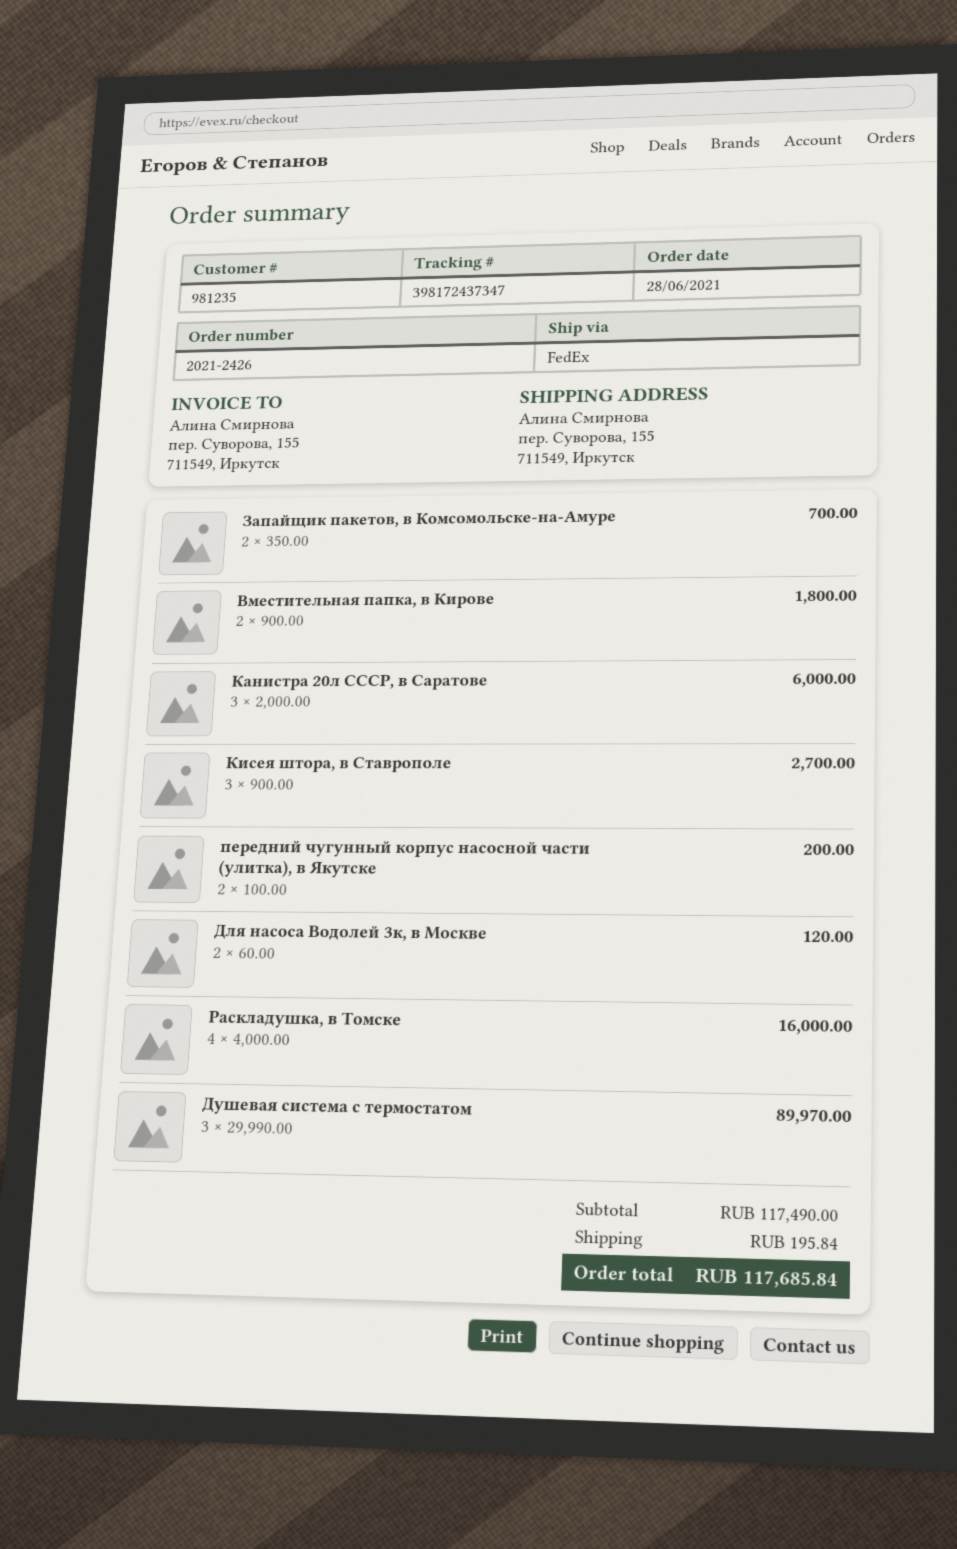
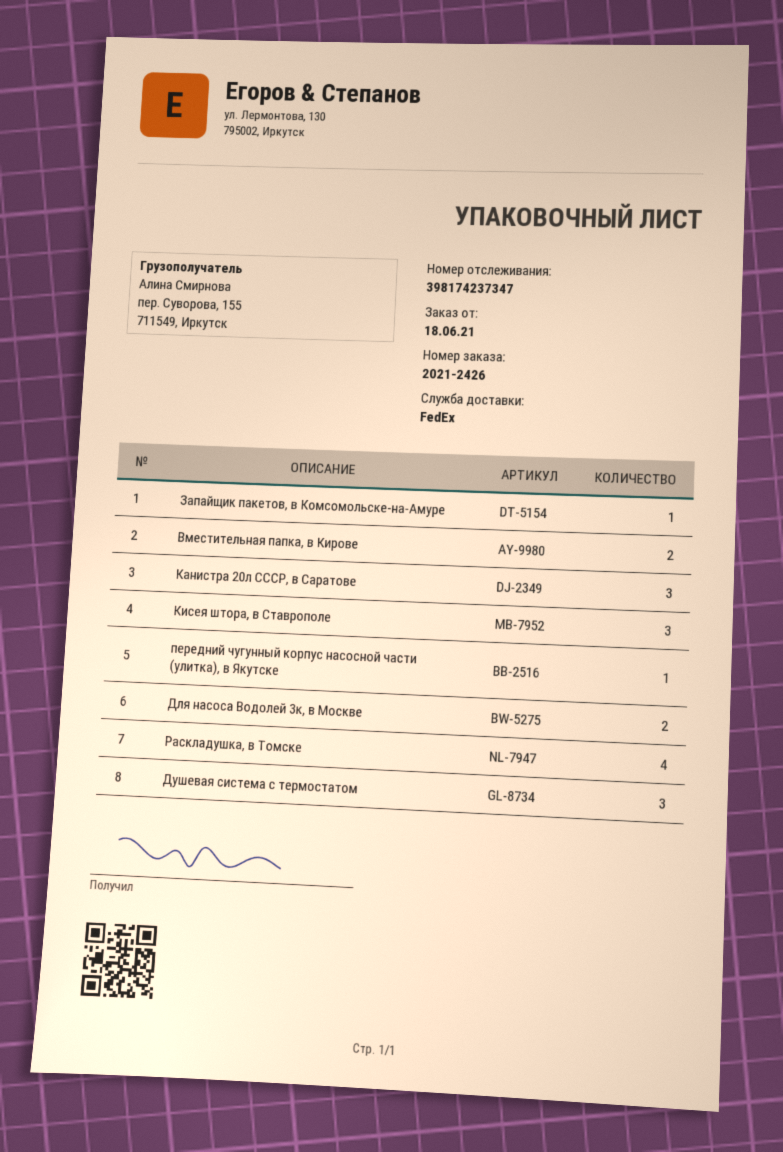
order date: 2021-06-28 -> 2021-06-18
tracking number: 398172437347 -> 398174237347
Запайщик пакетов, в Комсомольске-на-Амуре: 2 -> 1
передний чугунный корпус насосной части (улитка), в Якутске: 2 -> 1

